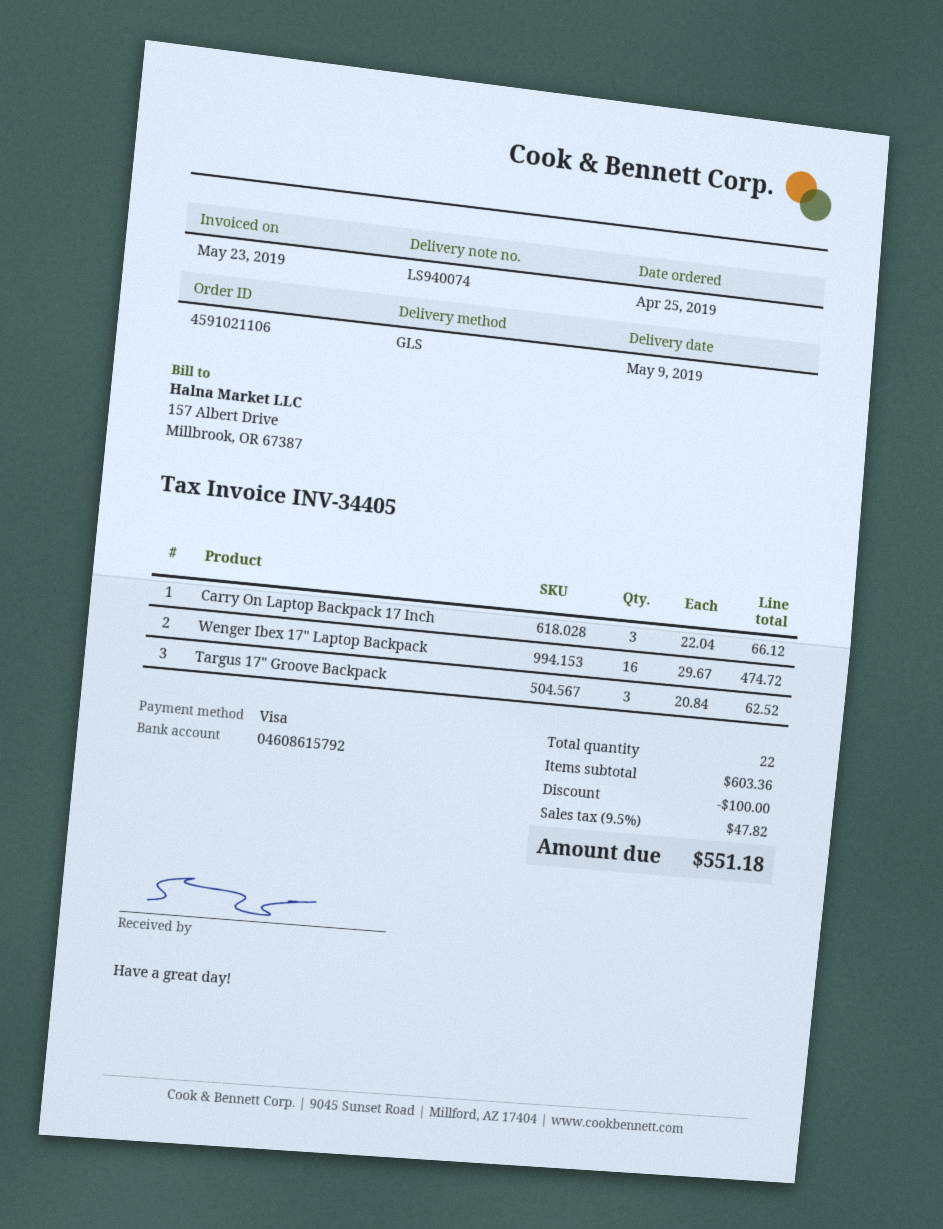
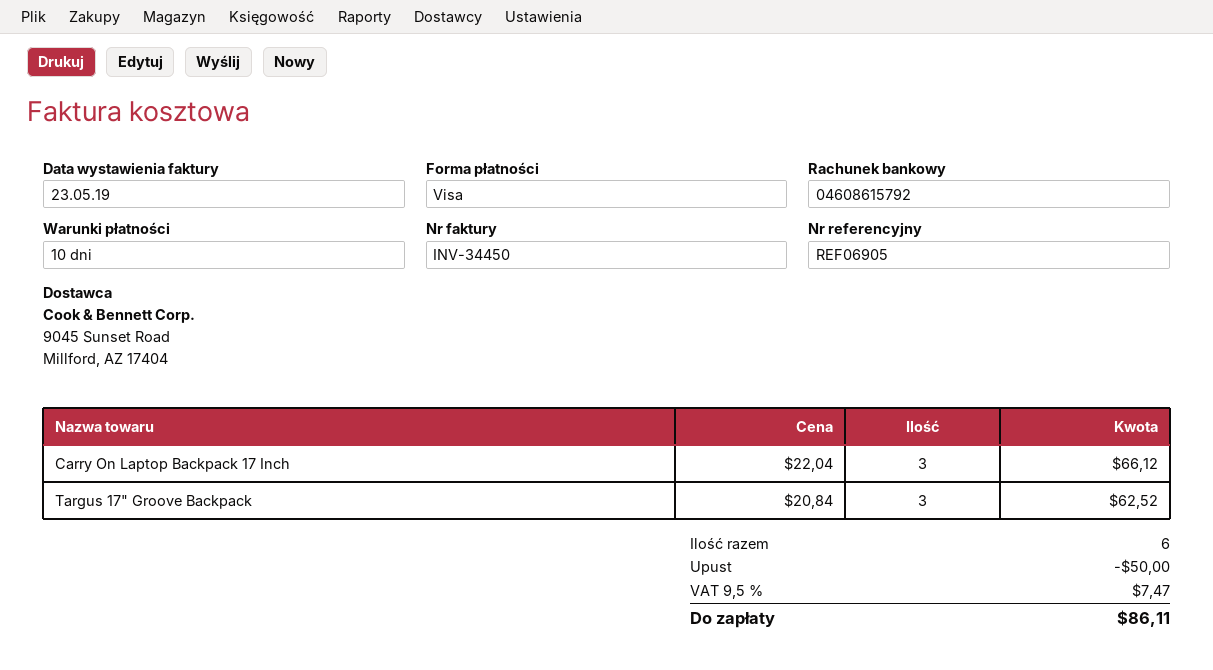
invoice number: INV-34405 -> INV-34450
Wenger Ibex 17" Laptop Backpack: 16 x 29.67 = 474.72 -> none
total quantity: 22 -> 6
discount: 100.00 -> 50.00
tax: 9.5% = 47.82 -> 9.5% = 7.47
total: 551.18 -> 86.11

